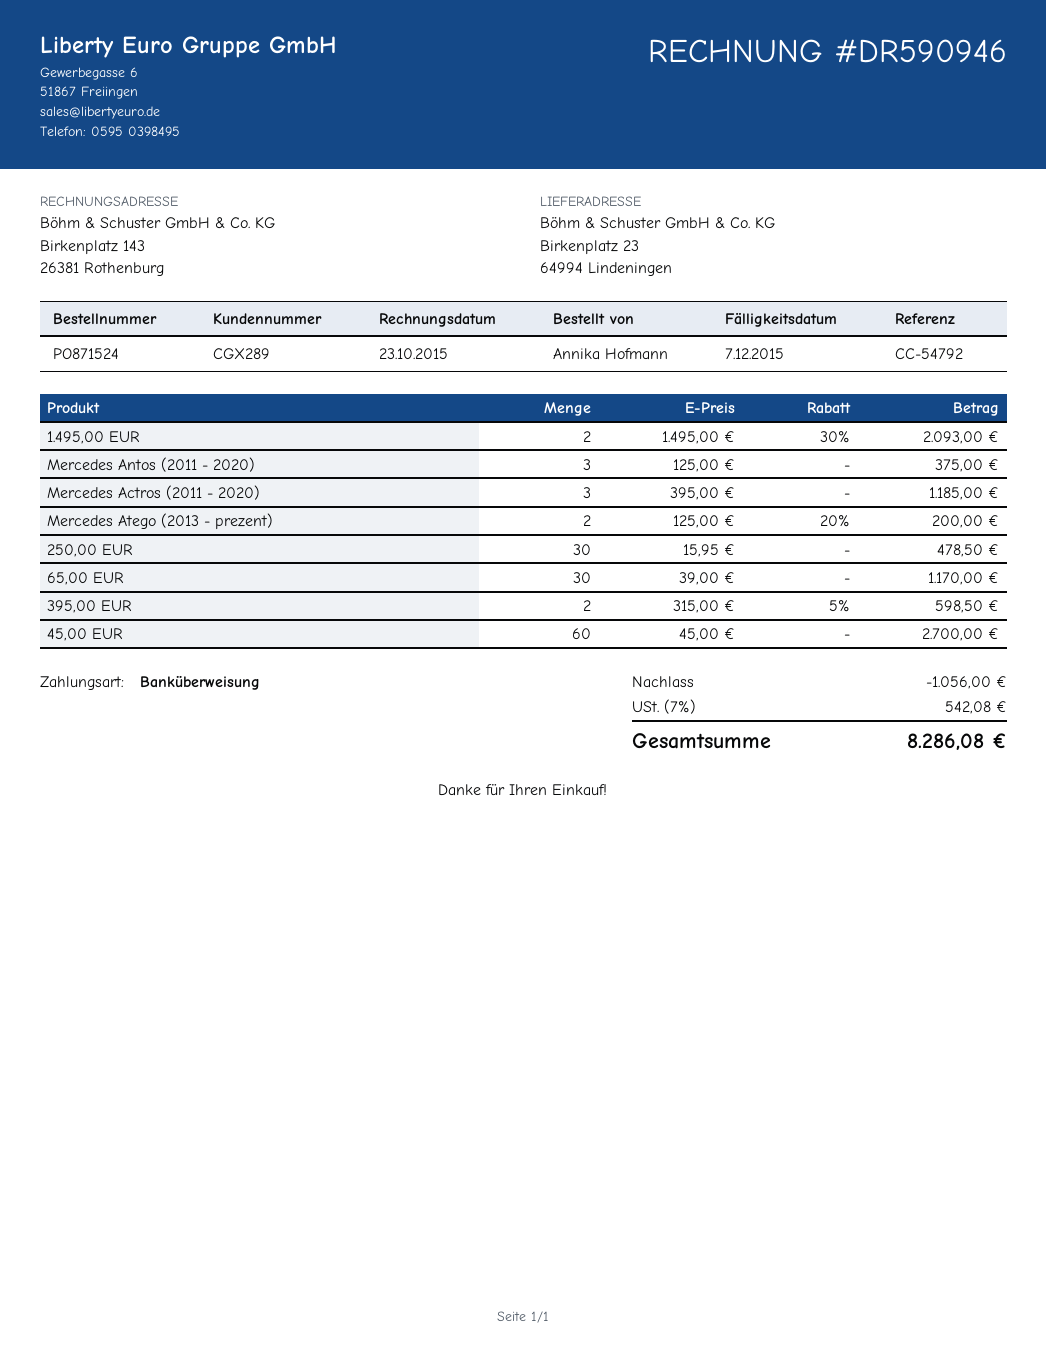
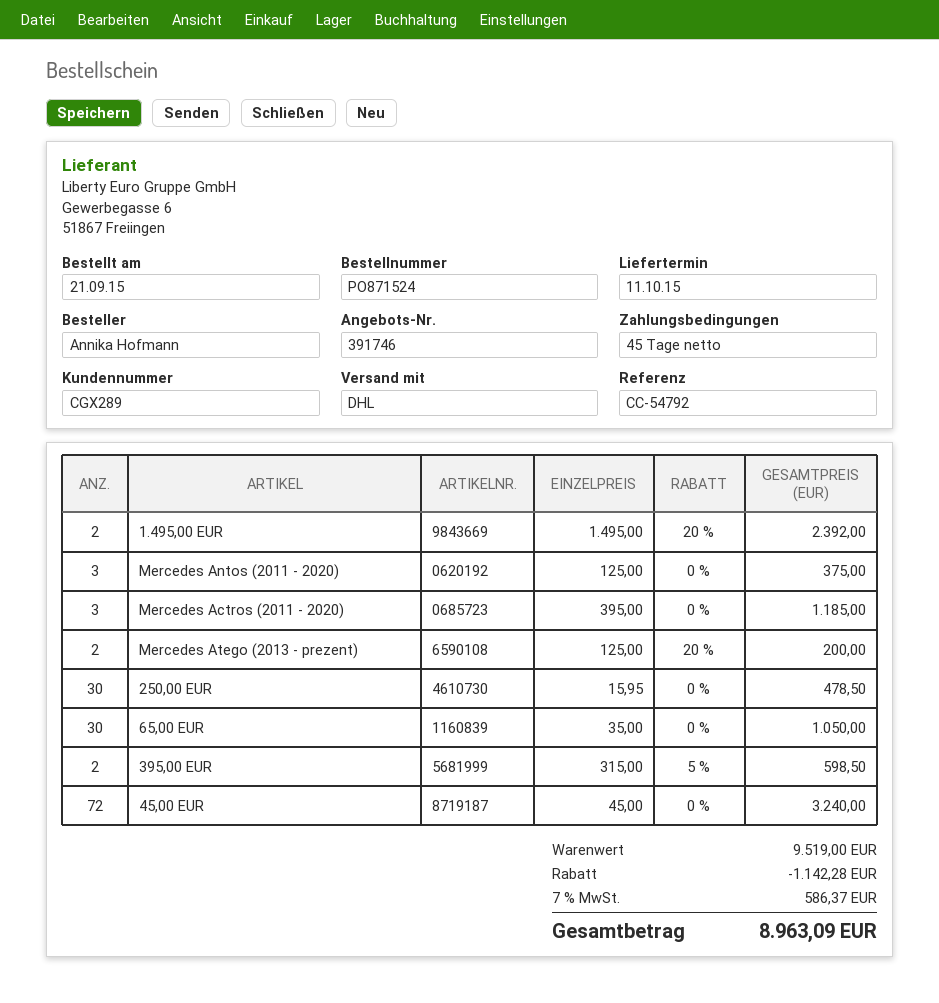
1.495,00 EUR: 2 x 1495.00 - 30% = 2093.00 -> 2 x 1495.00 - 20% = 2392.00
65,00 EUR: 30 x 39.00 = 1170.00 -> 30 x 35.00 = 1050.00
45,00 EUR: 60 x 45.00 = 2700.00 -> 72 x 45.00 = 3240.00
discount: 1056.00 -> 1142.28
tax: 7% = 542.08 -> 7% = 586.37
total: 8286.08 -> 8963.09

